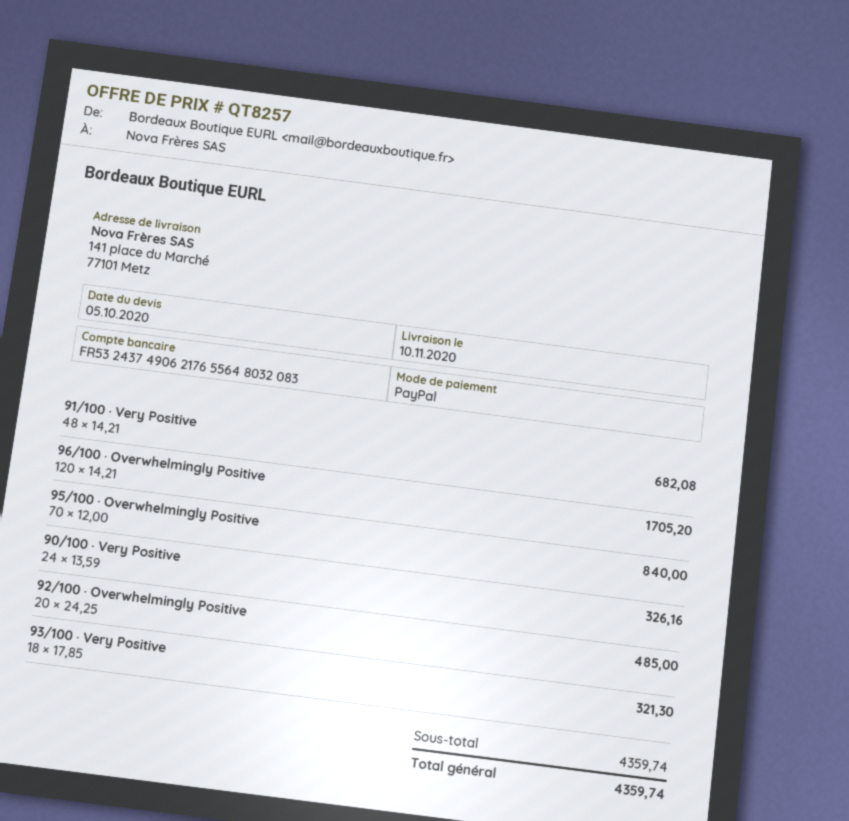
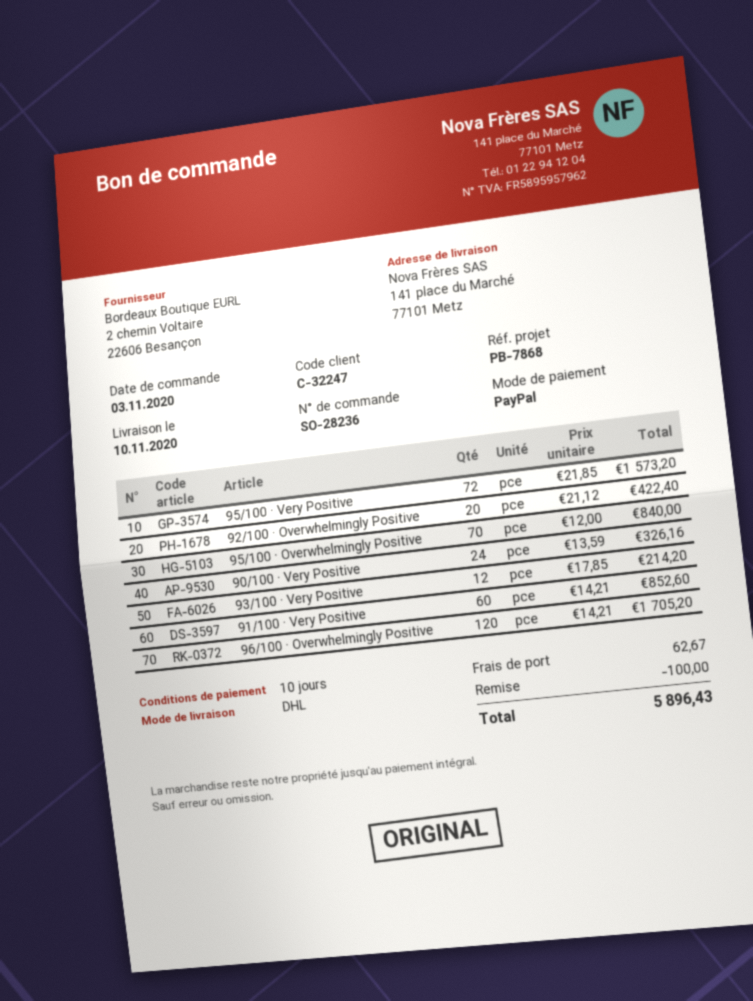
91/100 · Very Positive: 48 x 14.21 = 682.08 -> 60 x 14.21 = 852.60
92/100 · Overwhelmingly Positive: 20 x 24.25 = 485.00 -> 20 x 21.12 = 422.40
93/100 · Very Positive: 18 x 17.85 = 321.30 -> 12 x 17.85 = 214.20
95/100 · Very Positive: none -> 72 x 21.85 = 1573.20
discount: none -> 100.00
shipping: none -> 62.67
total: 4359.74 -> 5896.43

